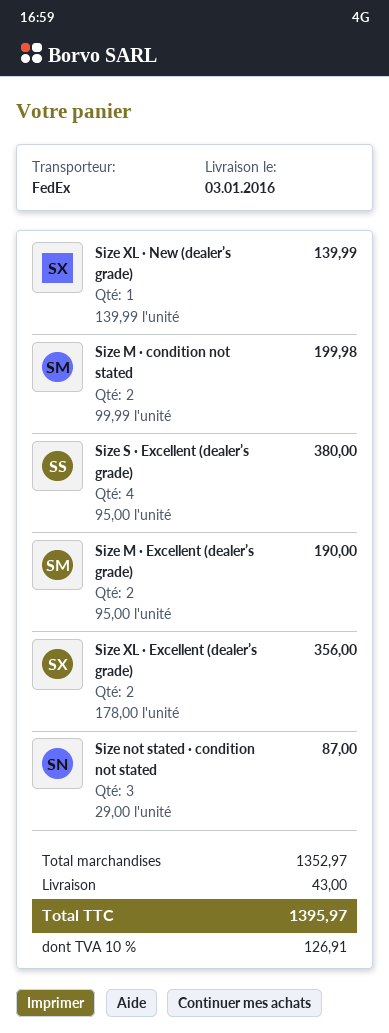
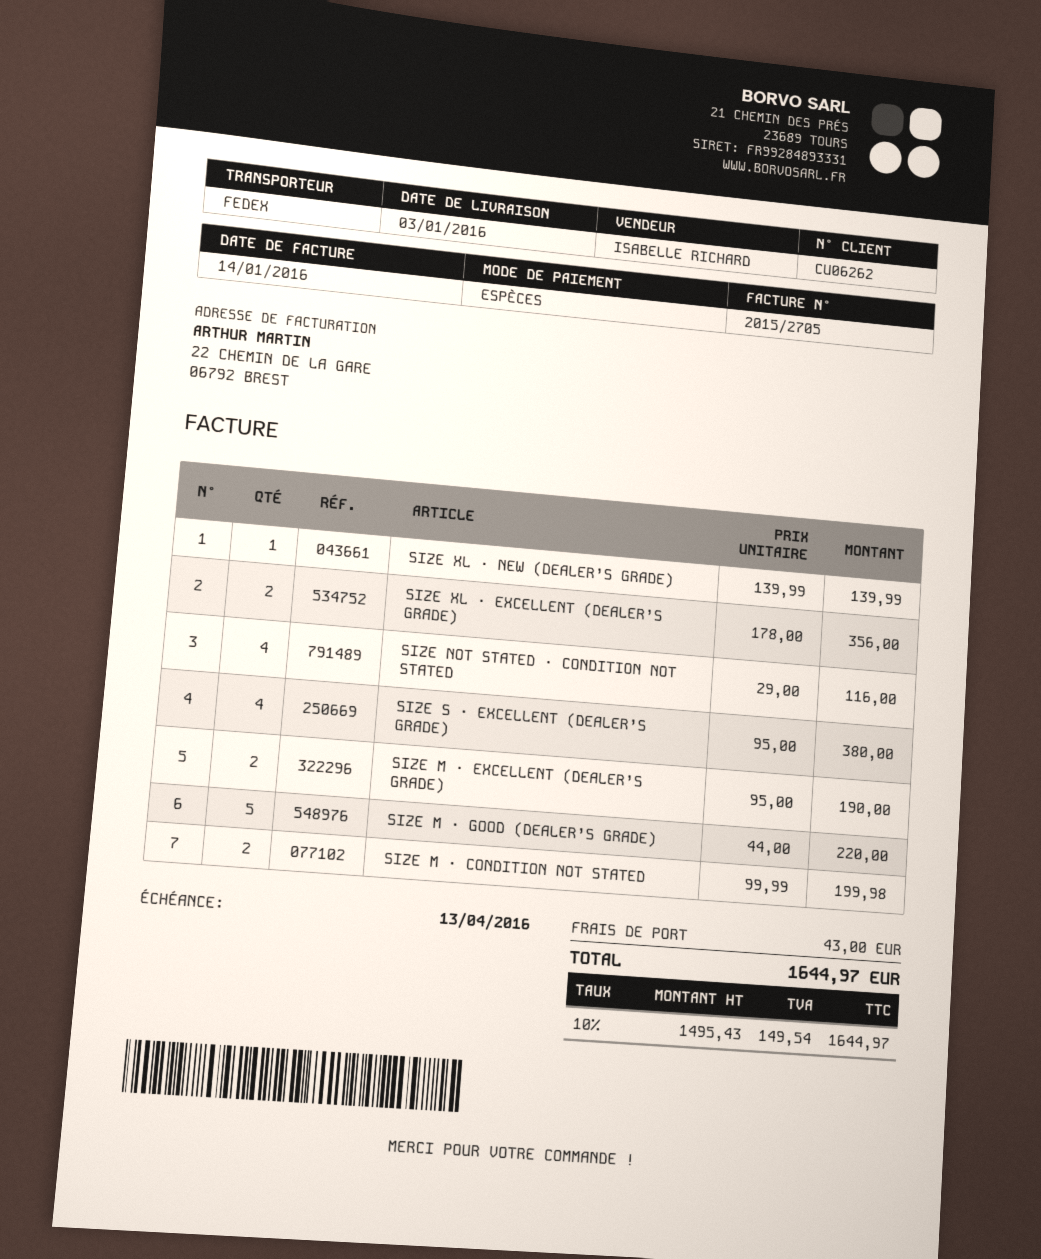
Size not stated · condition not stated: 3 x 29.00 = 87.00 -> 4 x 29.00 = 116.00
SIZE M · GOOD (DEALER’S GRADE): none -> 5 x 44.00 = 220.00
tax: 10% = 126.91 -> 10% = 149.54
total: 1395.97 -> 1644.97

